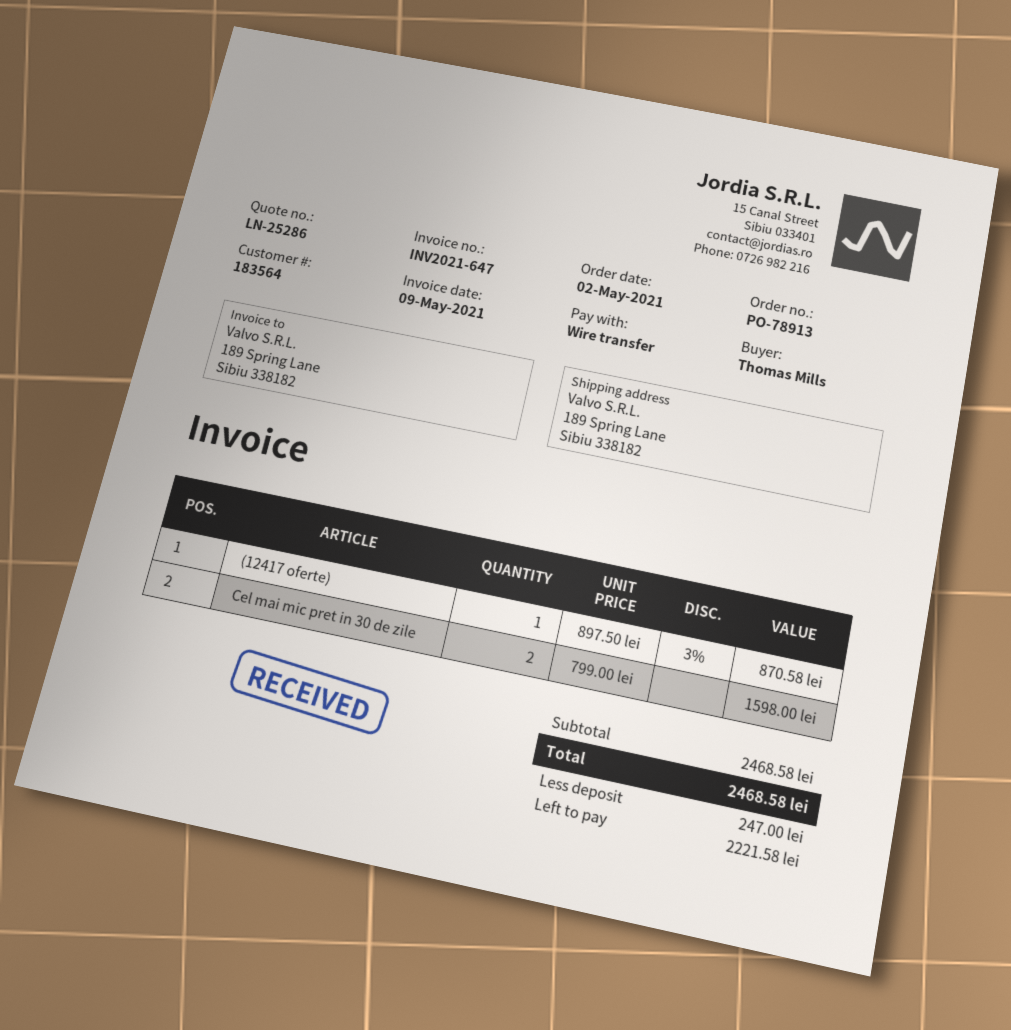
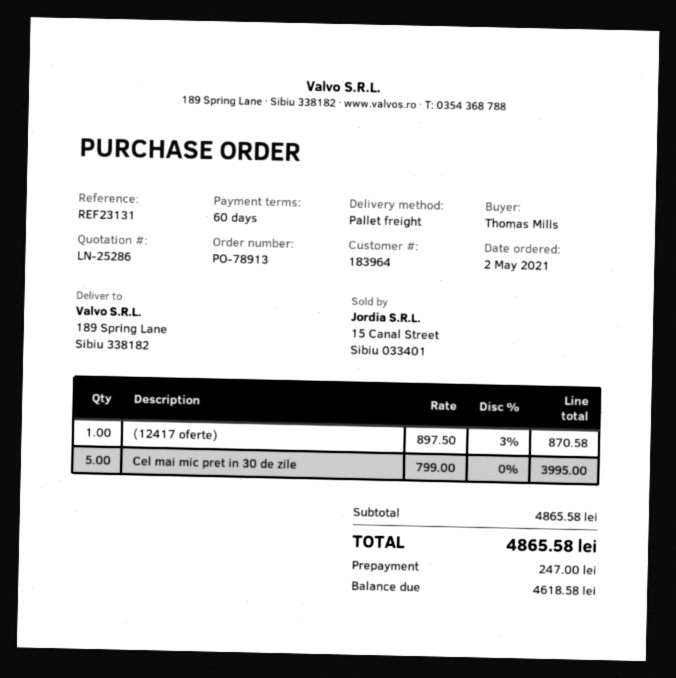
customer number: 183564 -> 183964
Cel mai mic pret in 30 de zile: 2 x 799.00 = 1598.00 -> 5 x 799.00 = 3995.00
subtotal: 2468.58 -> 4865.58
total: 2468.58 -> 4865.58
balance: 2221.58 -> 4618.58

